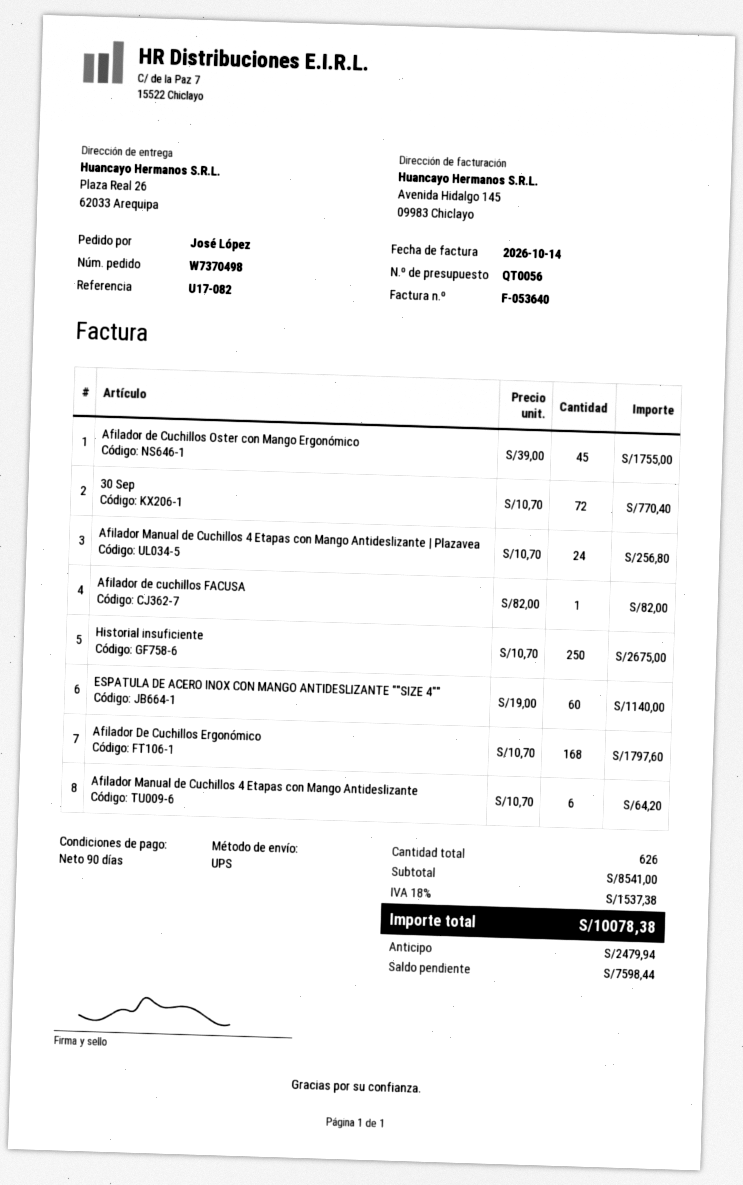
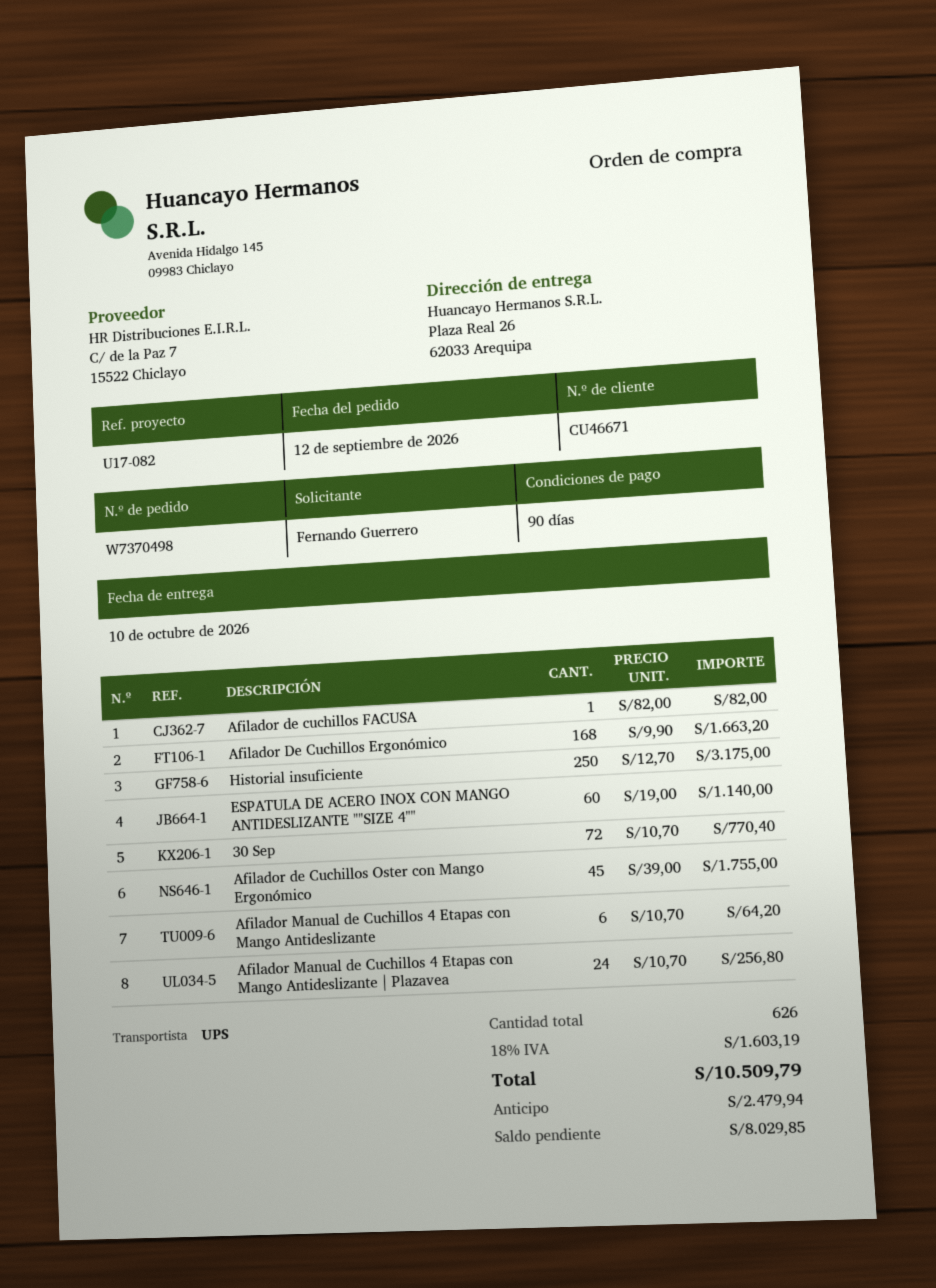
ordered by: José López -> Fernando Guerrero
Historial insuficiente: 250 x 10.70 = 2675.00 -> 250 x 12.70 = 3175.00
Afilador De Cuchillos Ergonómico: 168 x 10.70 = 1797.60 -> 168 x 9.90 = 1663.20
tax: 18% = 1537.38 -> 18% = 1603.19
total: 10078.38 -> 10509.79
balance: 7598.44 -> 8029.85

